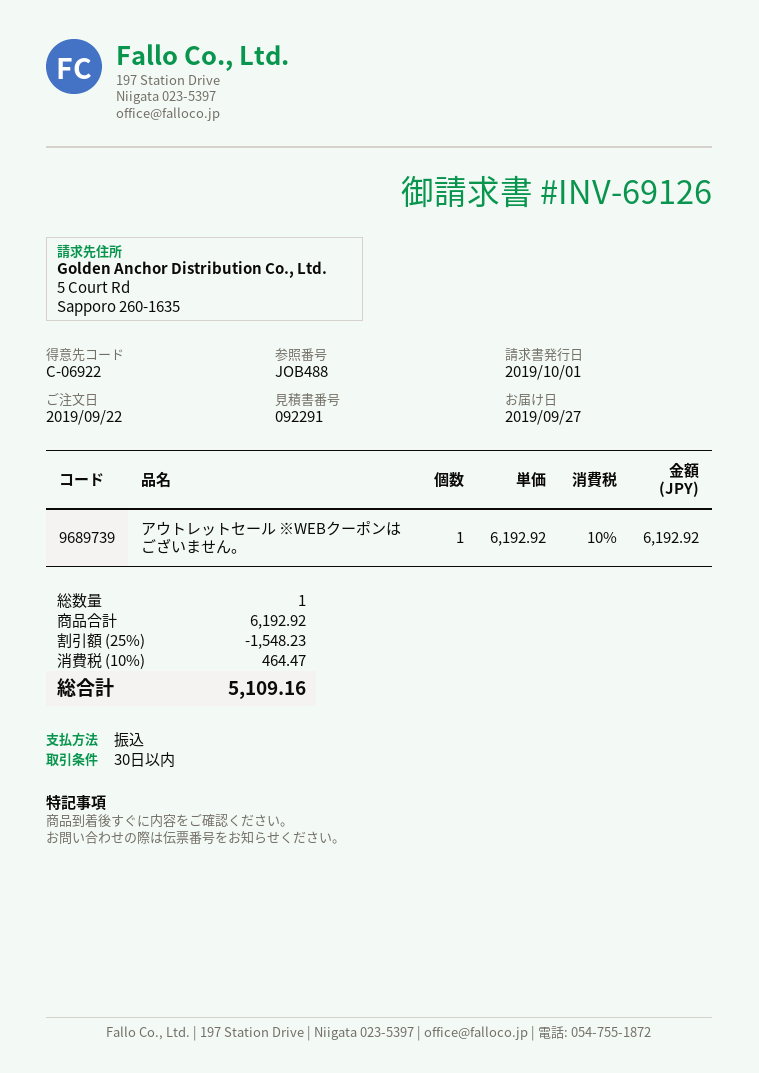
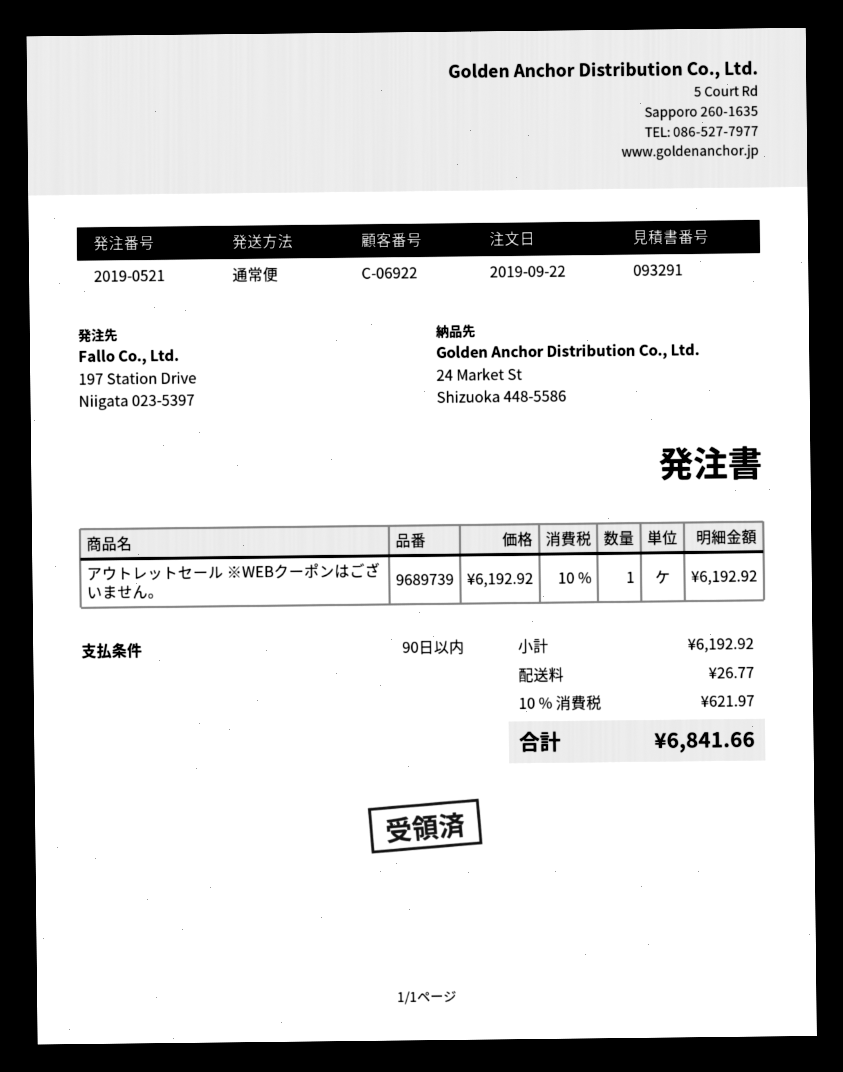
quote number: 092291 -> 093291
payment terms: 30 days -> 90 days
discount: 25% = 1548.23 -> none
shipping: none -> 26.77
tax: 10% = 464.47 -> 10% = 621.97
total: 5109.16 -> 6841.66

